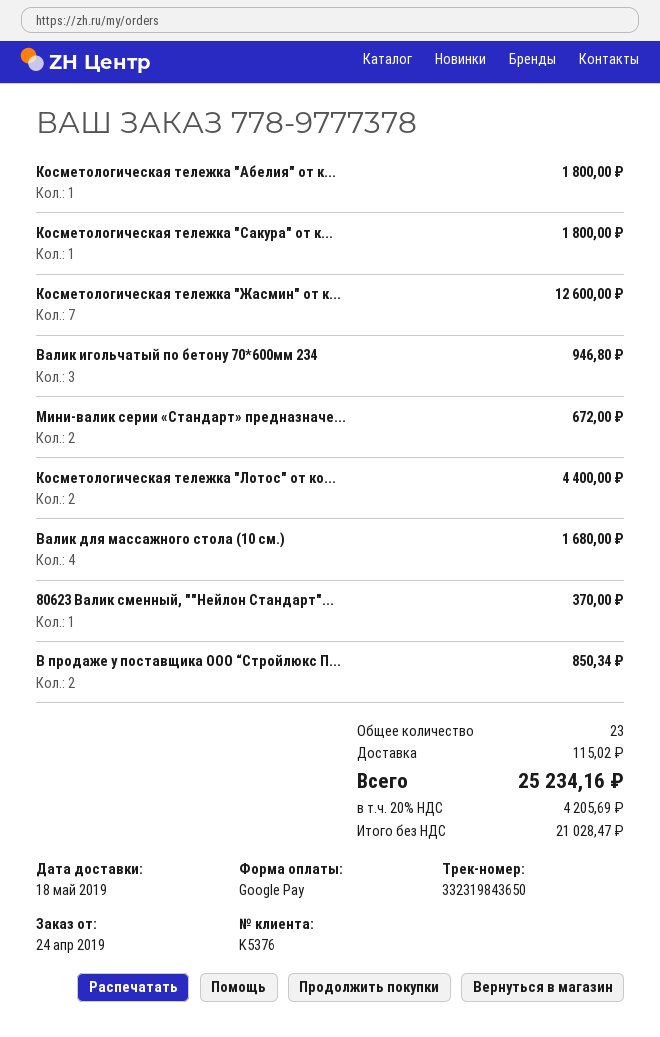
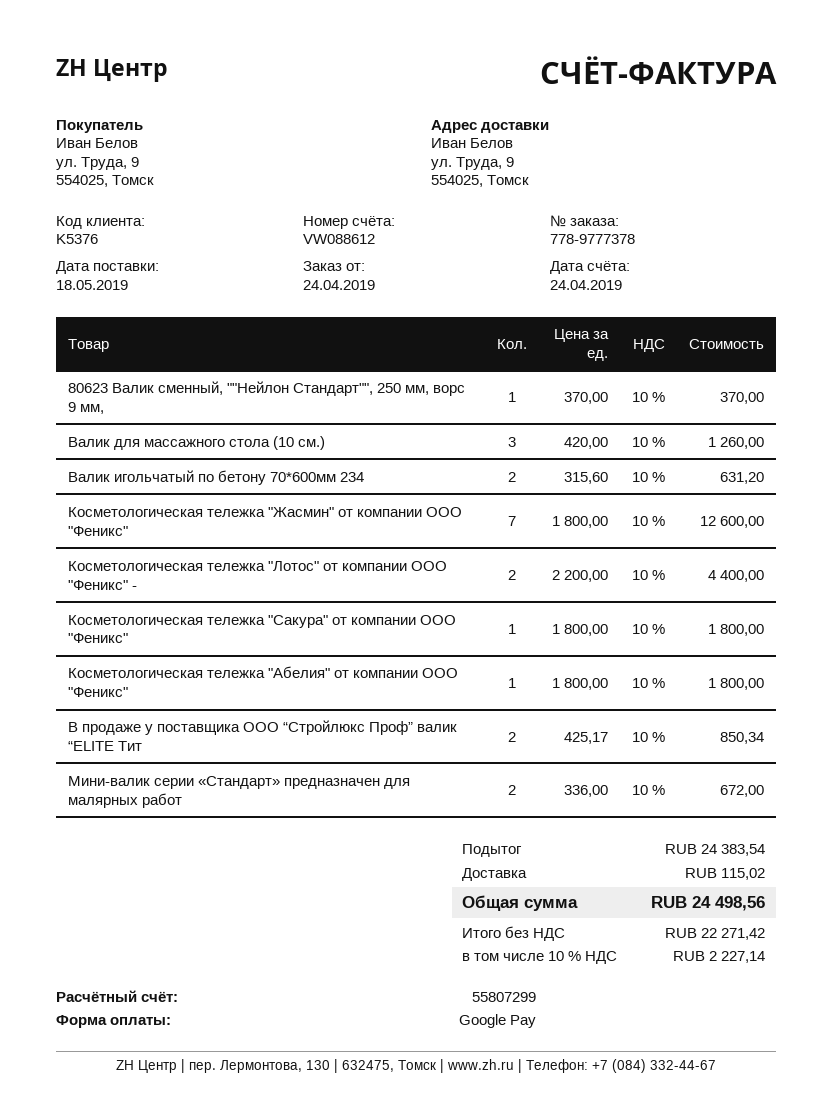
Валик игольчатый по бетону 70*600мм 234: 3 for 946.80 -> 2 for 631.20
Валик для массажного стола (10 см.): 4 for 1680.00 -> 3 for 1260.00
net: 21028.47 -> 22271.42
tax: 20% = 4205.69 -> 10% = 2227.14
total: 25234.16 -> 24498.56

